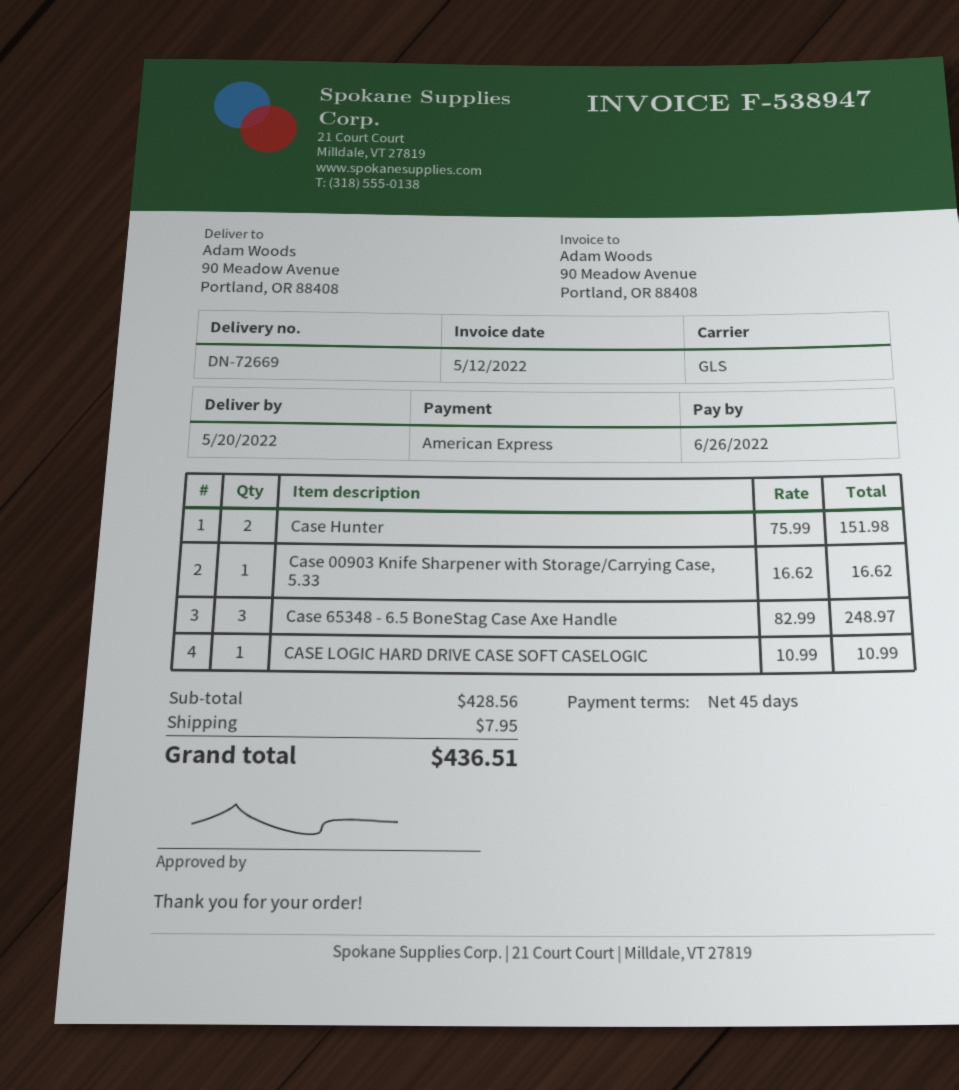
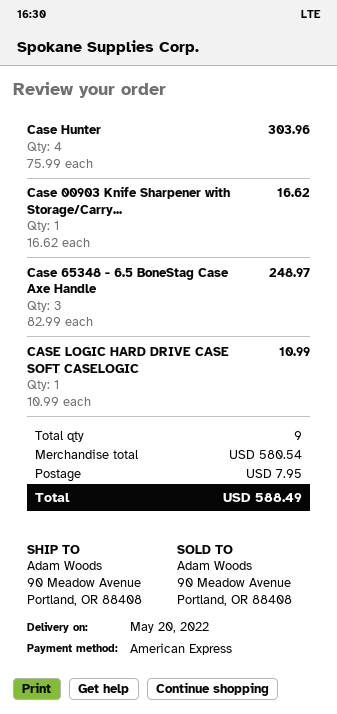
Case Hunter: 2 x 75.99 = 151.98 -> 4 x 75.99 = 303.96
subtotal: 428.56 -> 580.54
total: 436.51 -> 588.49

